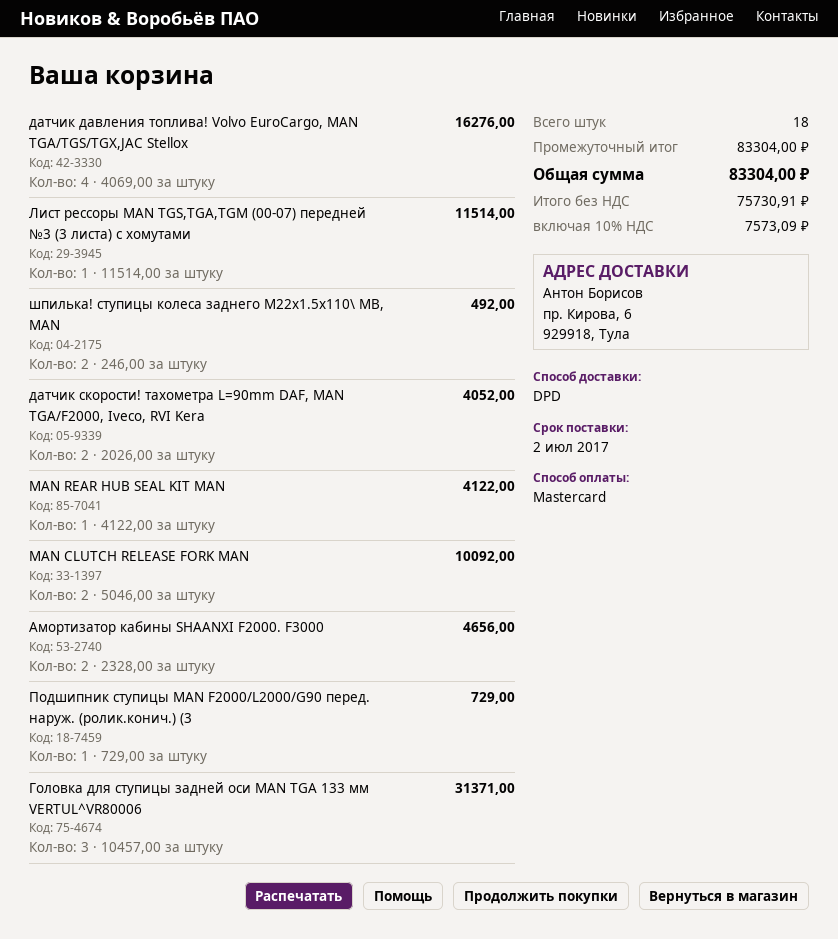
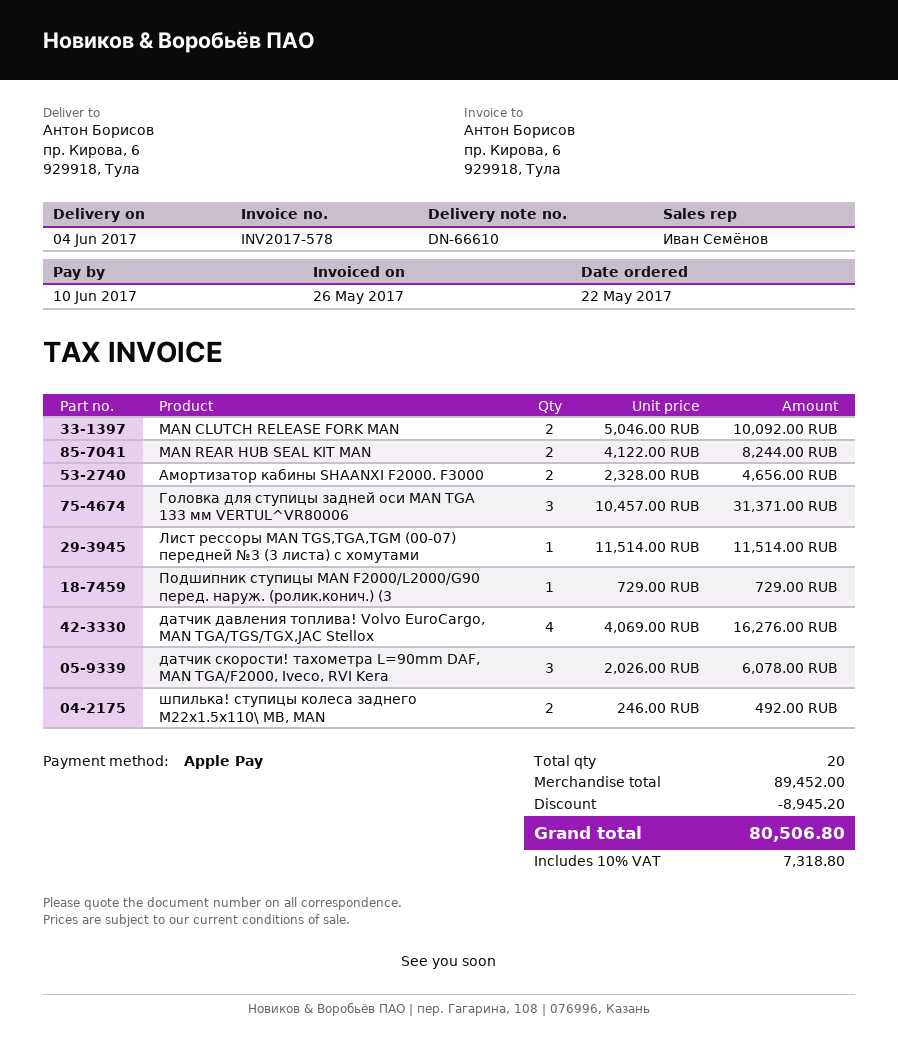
delivery date: 2017-07-02 -> 2017-06-04
payment method: Mastercard -> Apple Pay
датчик скорости! тахометра L=90mm DAF, MAN TGA/F2000, Iveco, RVI Kera: 2 x 2026.00 = 4052.00 -> 3 x 2026.00 = 6078.00
MAN REAR HUB SEAL KIT MAN: 1 x 4122.00 = 4122.00 -> 2 x 4122.00 = 8244.00
total quantity: 18 -> 20
subtotal: 83304.00 -> 89452.00
discount: none -> 8945.20
tax: 10% = 7573.09 -> 10% = 7318.80
total: 83304.00 -> 80506.80

